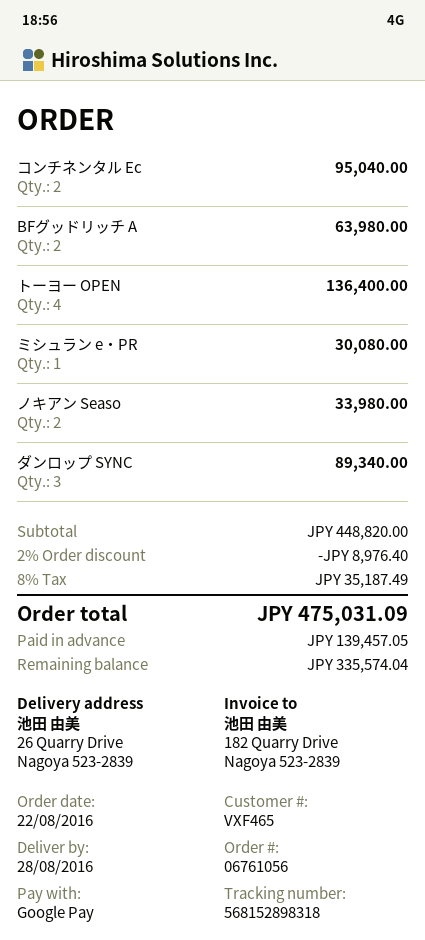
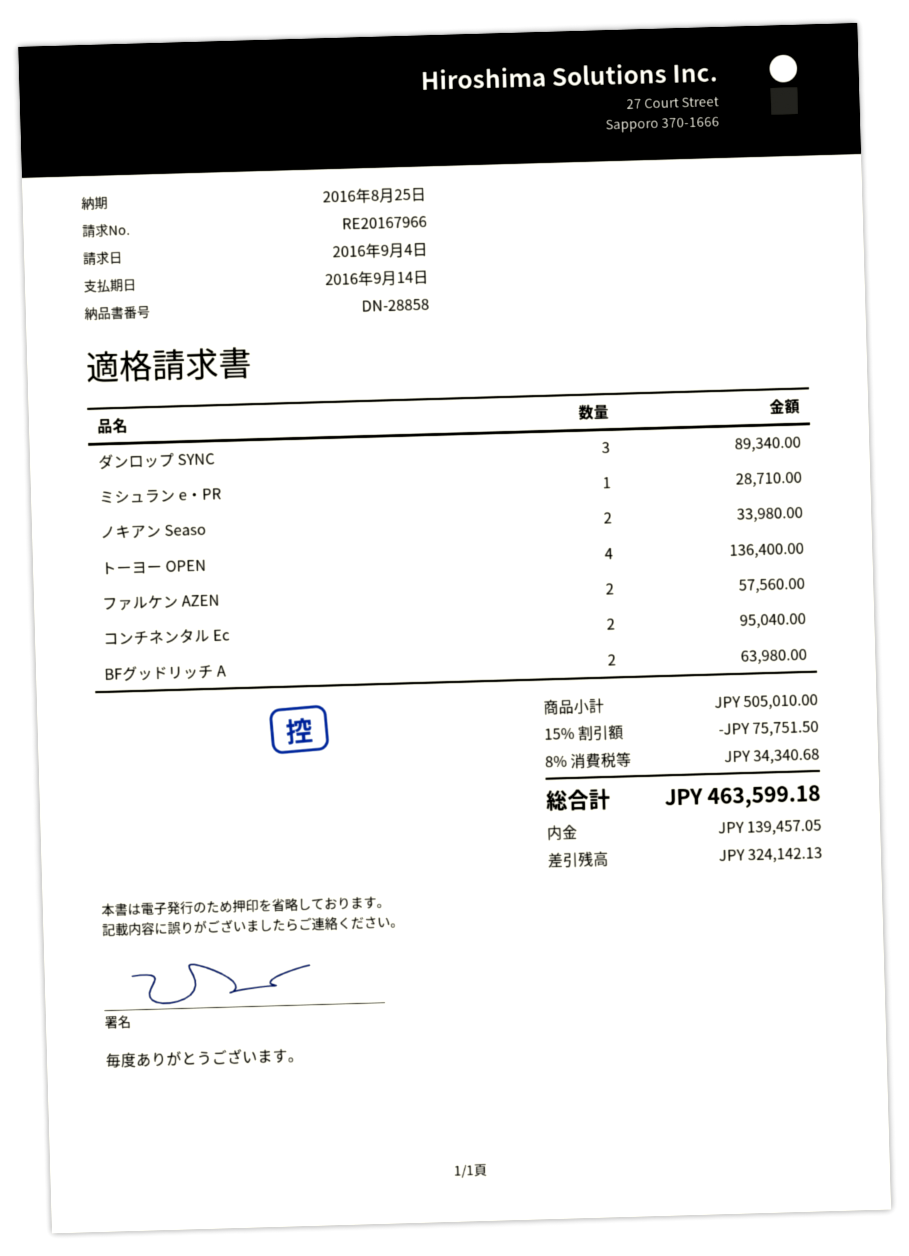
delivery date: 2016-08-28 -> 2016-08-25
ミシュラン e・PR: 1 for 30080.00 -> 1 for 28710.00
ファルケン AZEN: none -> 2 for 57560.00
subtotal: 448820.00 -> 505010.00
discount: 2% = 8976.40 -> 15% = 75751.50
tax: 8% = 35187.49 -> 8% = 34340.68
total: 475031.09 -> 463599.18
balance: 335574.04 -> 324142.13

